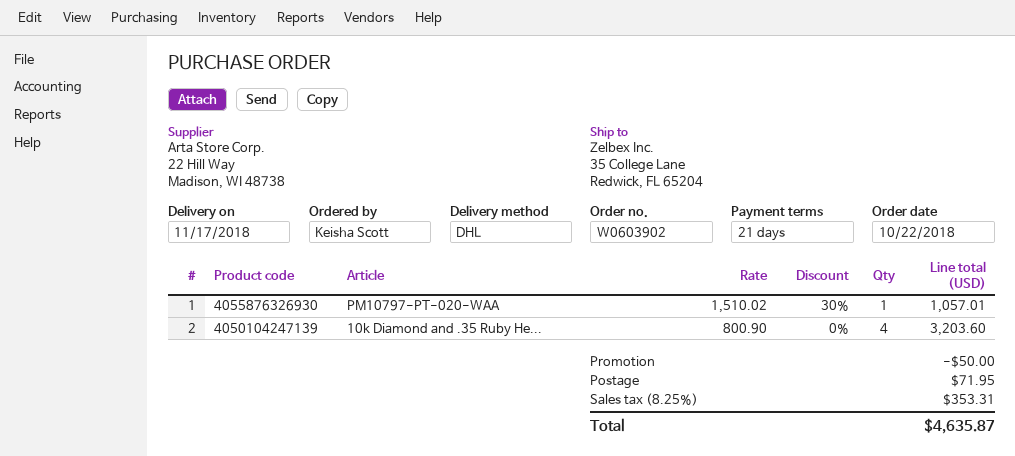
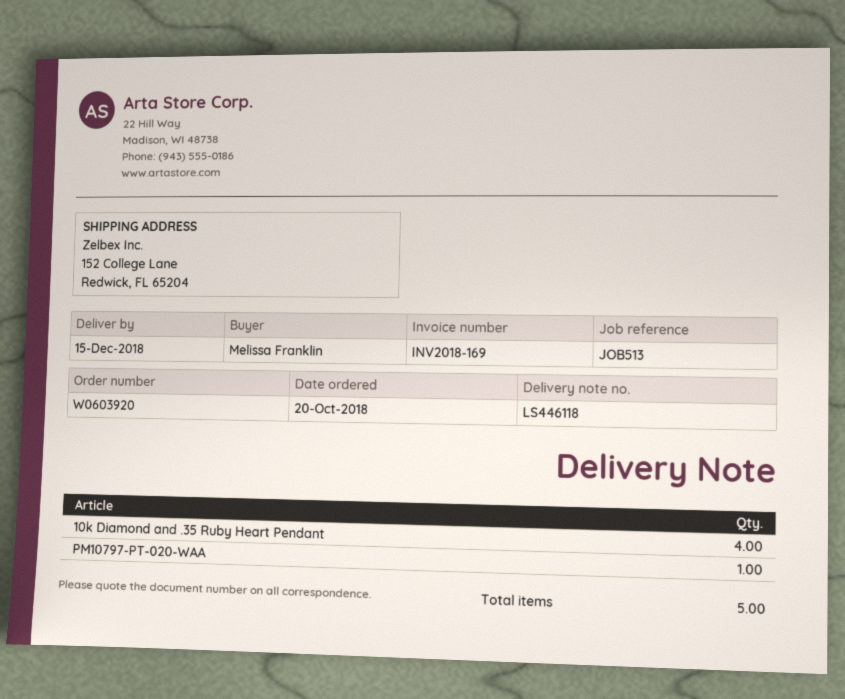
order number: W0603902 -> W0603920
order date: 2018-10-22 -> 2018-10-20
delivery date: 2018-11-17 -> 2018-12-15
ordered by: Keisha Scott -> Melissa Franklin
ship to: 35 College Lane, Redwick, FL 65204 -> 152 College Lane, Redwick, FL 65204

